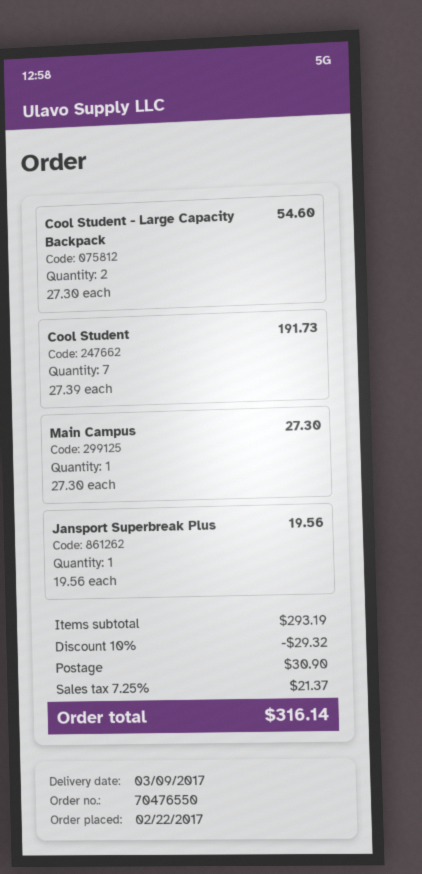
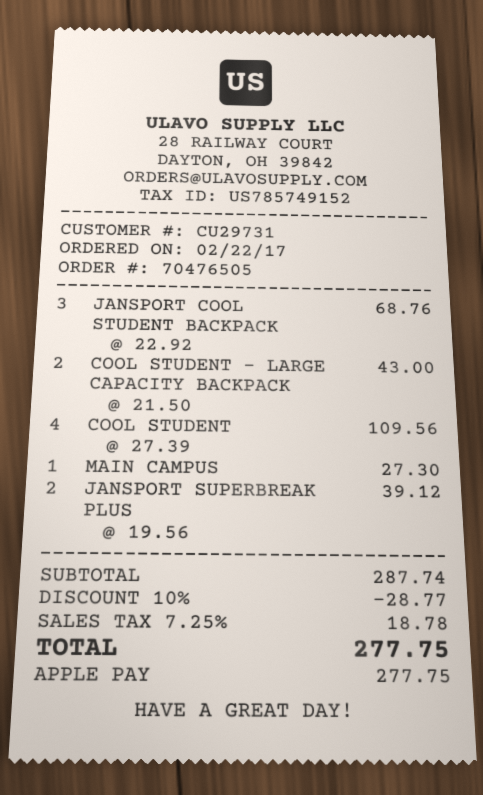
order number: 70476550 -> 70476505
Cool Student - Large Capacity Backpack: 2 x 27.30 = 54.60 -> 2 x 21.50 = 43.00
Cool Student: 7 x 27.39 = 191.73 -> 4 x 27.39 = 109.56
Jansport Superbreak Plus: 1 x 19.56 = 19.56 -> 2 x 19.56 = 39.12
JANSPORT COOL STUDENT BACKPACK: none -> 3 x 22.92 = 68.76
subtotal: 293.19 -> 287.74
discount: 10% = 29.32 -> 10% = 28.77
shipping: 30.90 -> none
tax: 7.25% = 21.37 -> 7.25% = 18.78
total: 316.14 -> 277.75

